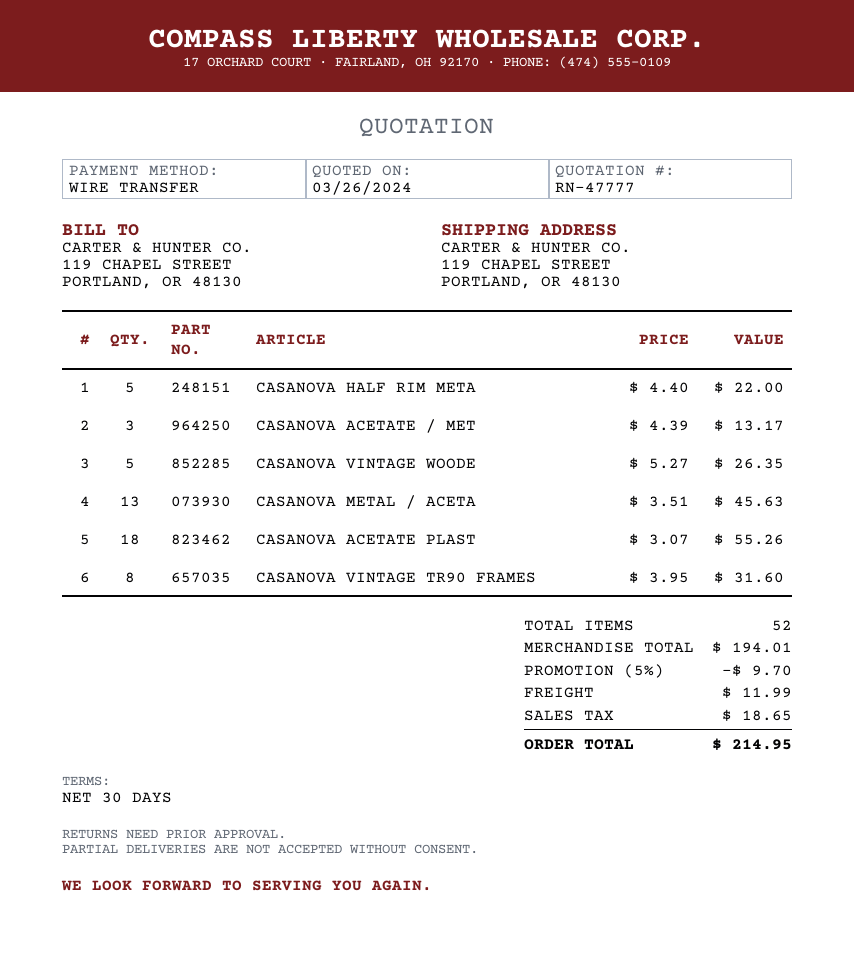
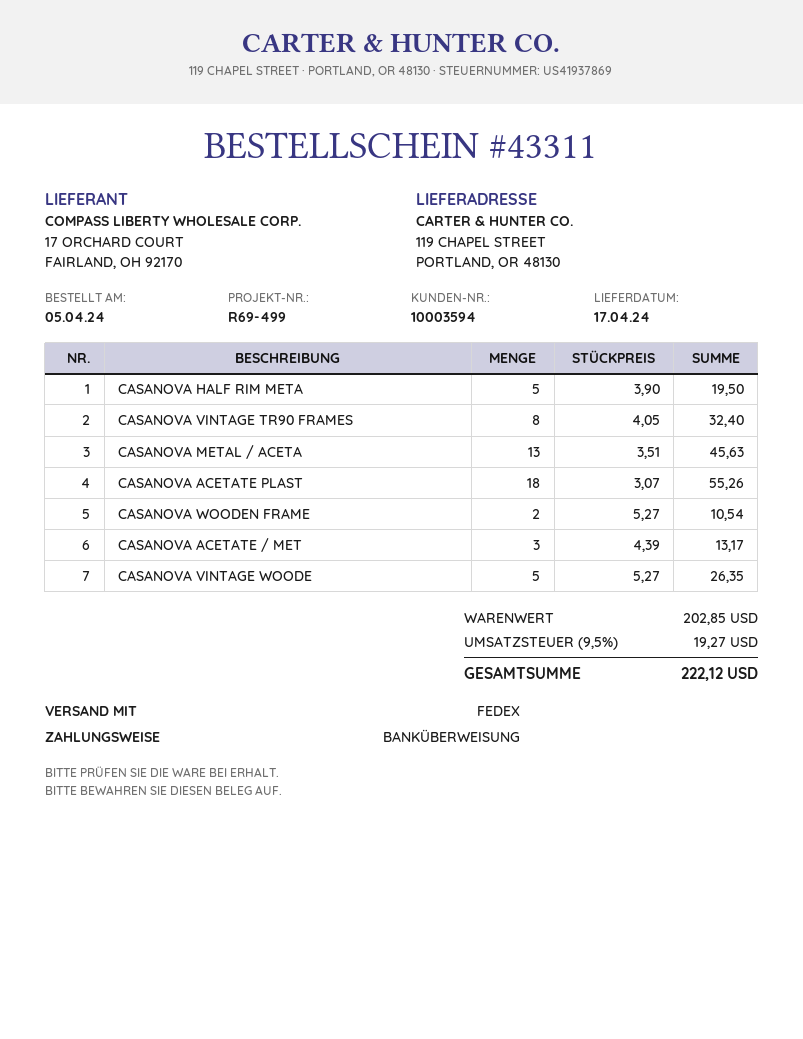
CASANOVA HALF RIM META: 5 x 4.40 = 22.00 -> 5 x 3.90 = 19.50
CASANOVA VINTAGE TR90 FRAMES: 8 x 3.95 = 31.60 -> 8 x 4.05 = 32.40
CASANOVA WOODEN FRAME: none -> 2 x 5.27 = 10.54
subtotal: 194.01 -> 202.85
discount: 5% = 9.70 -> none
shipping: 11.99 -> none
tax: 18.65 -> 19.27
total: 214.95 -> 222.12

